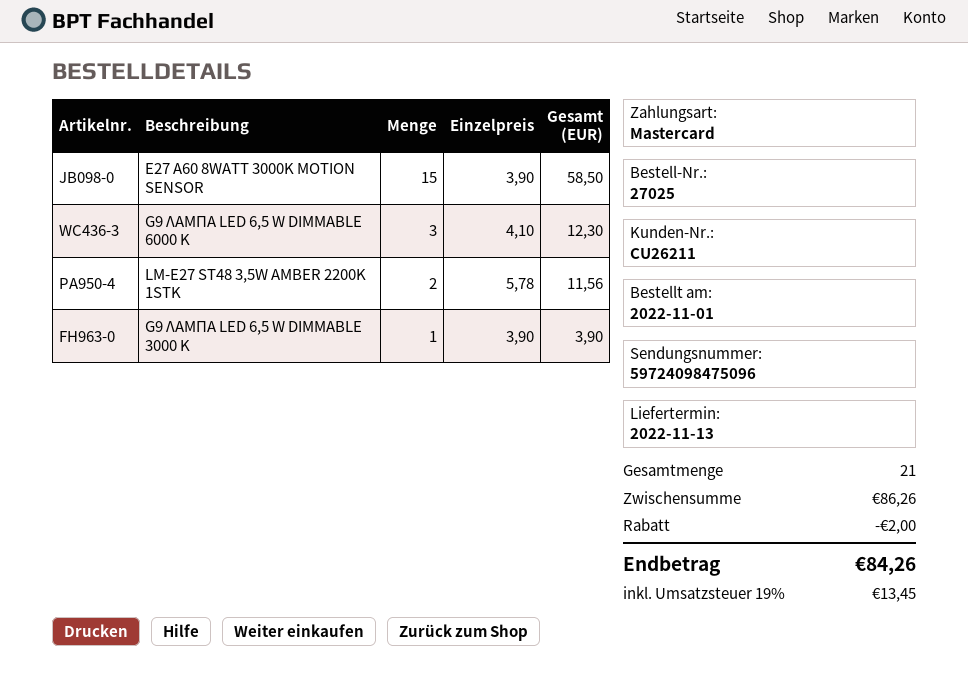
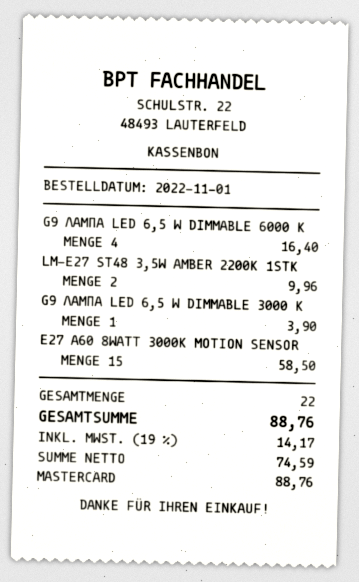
G9 ΛΑΜΠΑ LED 6,5 W DIMMABLE 6000 K: 3 for 12.30 -> 4 for 16.40
LM-E27 ST48 3,5W AMBER 2200K 1STK: 2 for 11.56 -> 2 for 9.96
total quantity: 21 -> 22
discount: 2.00 -> none
tax: 19% = 13.45 -> 19% = 14.17
total: 84.26 -> 88.76

